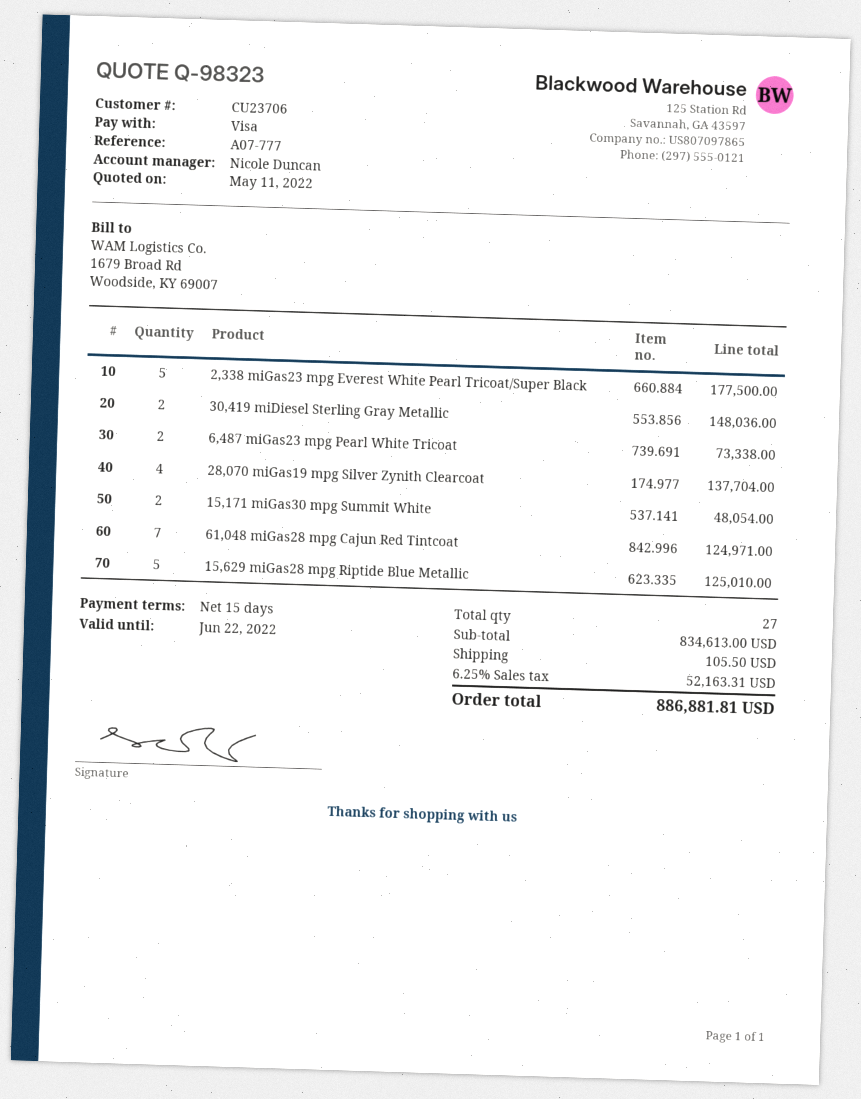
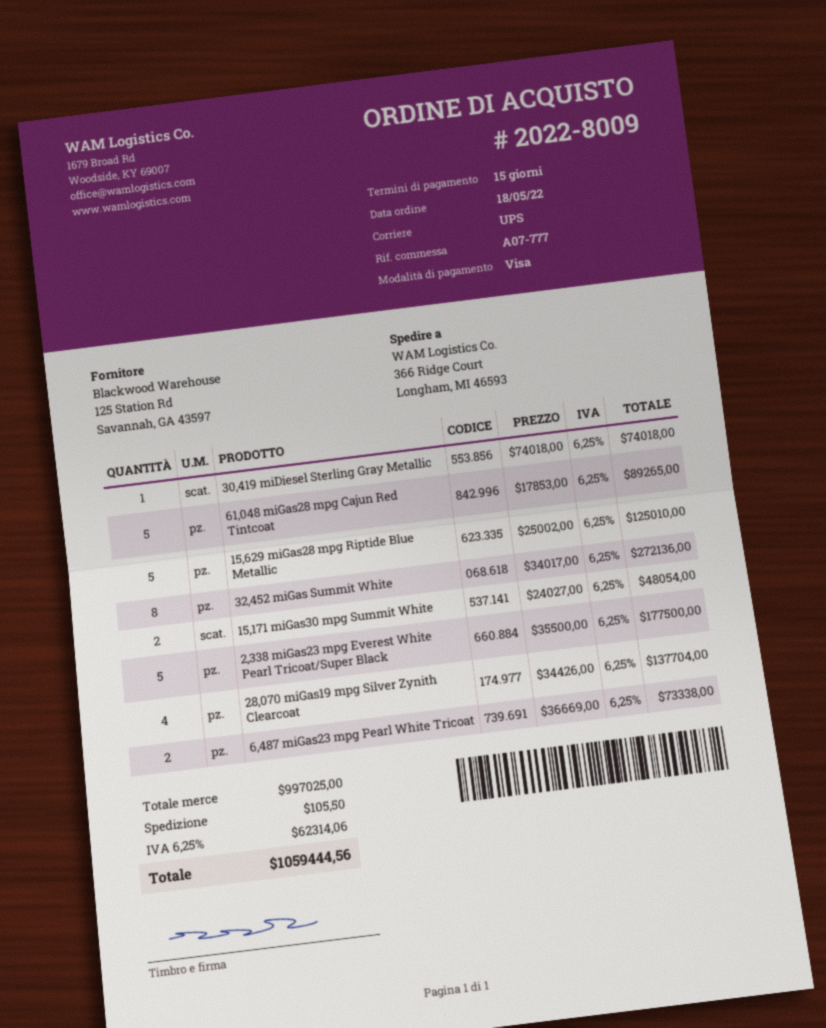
30,419 miDiesel Sterling Gray Metallic: 2 for 148036.00 -> 1 for 74018.00
61,048 miGas28 mpg Cajun Red Tintcoat: 7 for 124971.00 -> 5 for 89265.00
32,452 miGas Summit White: none -> 8 for 272136.00
subtotal: 834613.00 -> 997025.00
tax: 6.25% = 52163.31 -> 6.25% = 62314.06
total: 886881.81 -> 1059444.56

